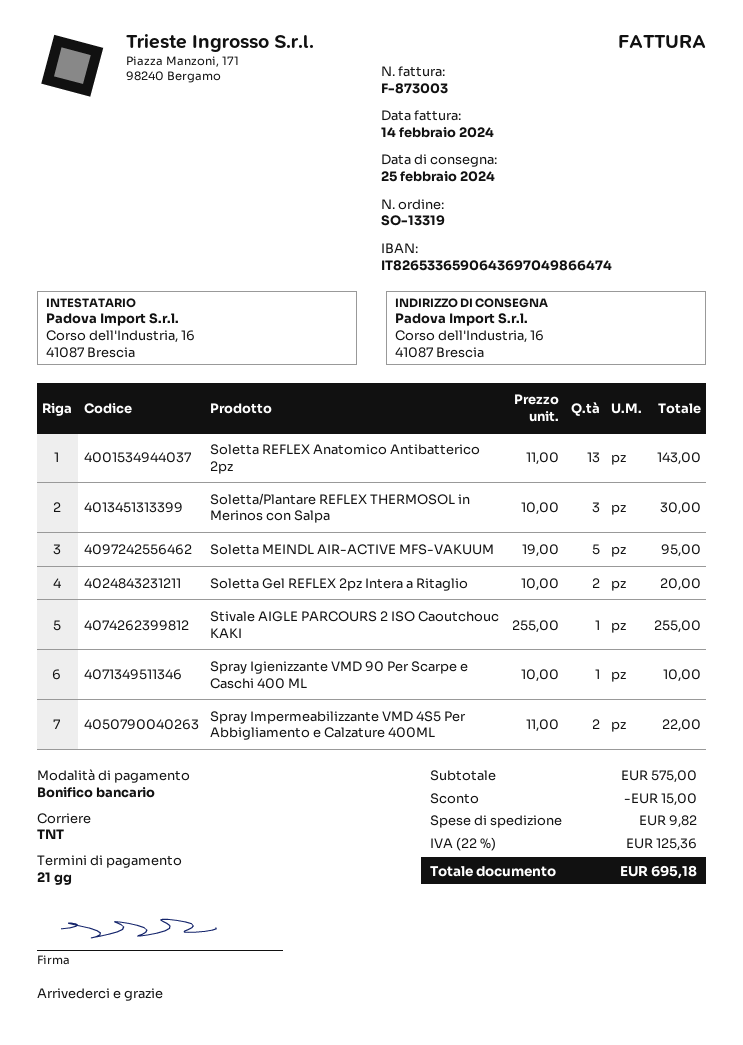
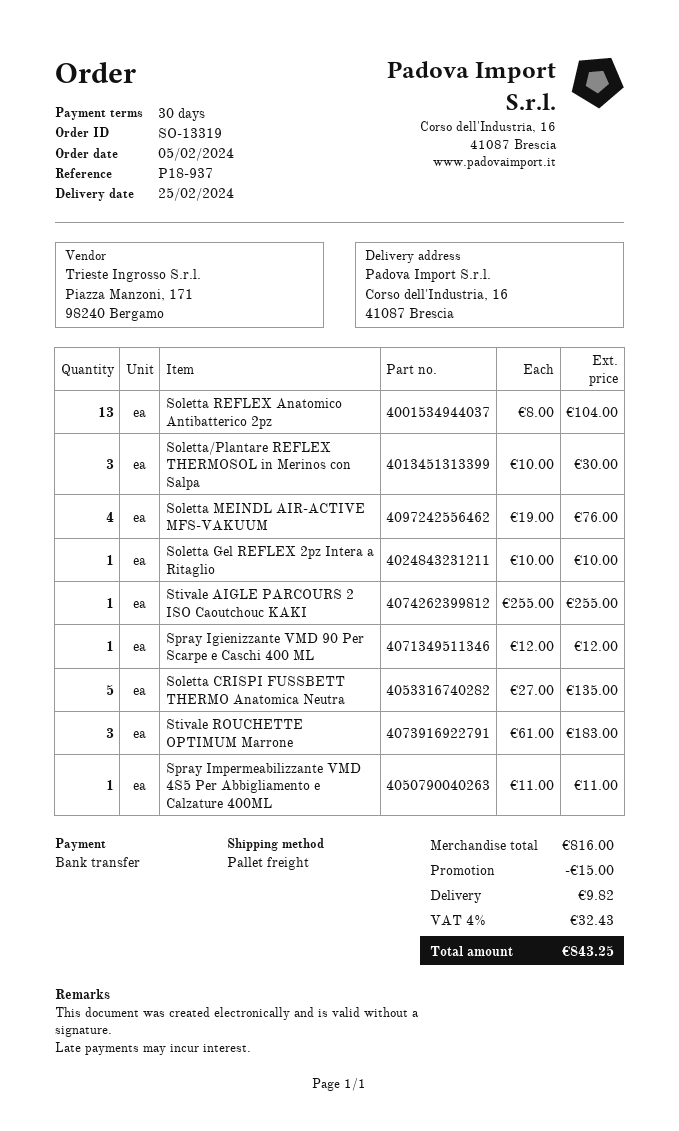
payment terms: 21 days -> 30 days
shipping method: TNT -> pallet freight
Soletta REFLEX Anatomico Antibatterico 2pz: 13 x 11.00 = 143.00 -> 13 x 8.00 = 104.00
Soletta MEINDL AIR-ACTIVE MFS-VAKUUM: 5 x 19.00 = 95.00 -> 4 x 19.00 = 76.00
Soletta Gel REFLEX 2pz Intera a Ritaglio: 2 x 10.00 = 20.00 -> 1 x 10.00 = 10.00
Spray Igienizzante VMD 90 Per Scarpe e Caschi 400 ML: 1 x 10.00 = 10.00 -> 1 x 12.00 = 12.00
Spray Impermeabilizzante VMD 4S5 Per Abbigliamento e Calzature 400ML: 2 x 11.00 = 22.00 -> 1 x 11.00 = 11.00
Soletta CRISPI FUSSBETT THERMO Anatomica Neutra: none -> 5 x 27.00 = 135.00
Stivale ROUCHETTE OPTIMUM Marrone: none -> 3 x 61.00 = 183.00
subtotal: 575.00 -> 816.00
tax: 22% = 125.36 -> 4% = 32.43
total: 695.18 -> 843.25

